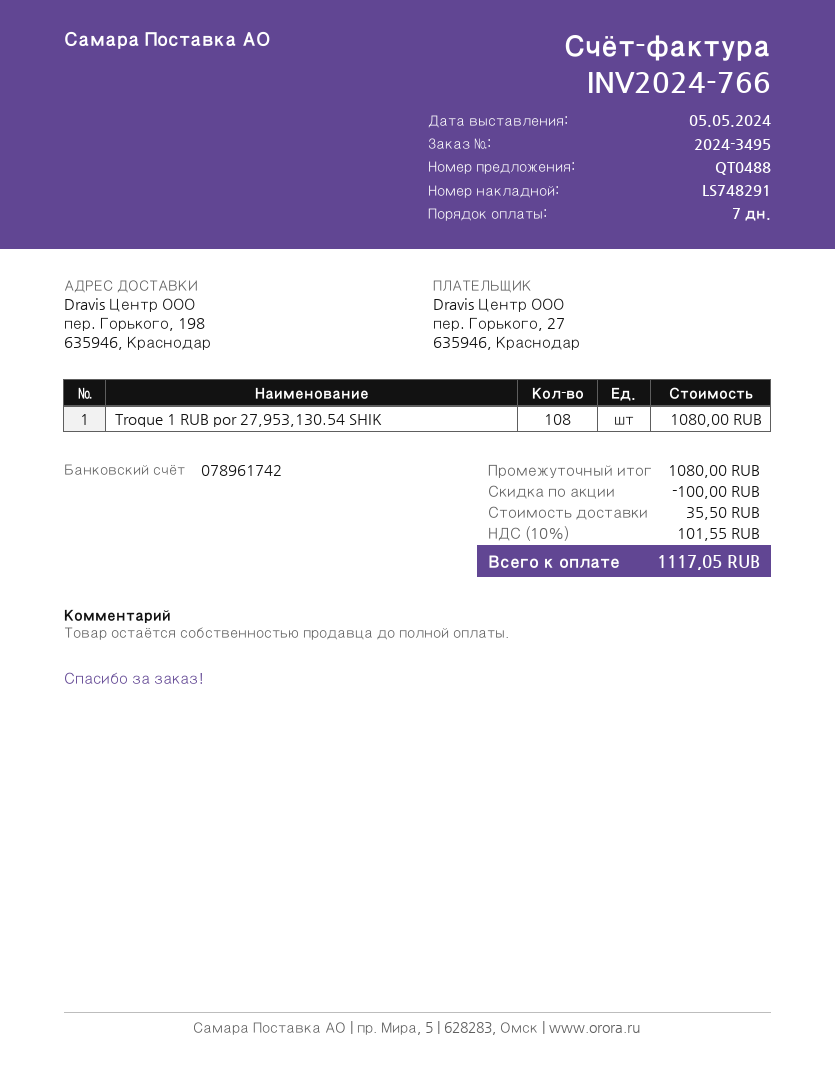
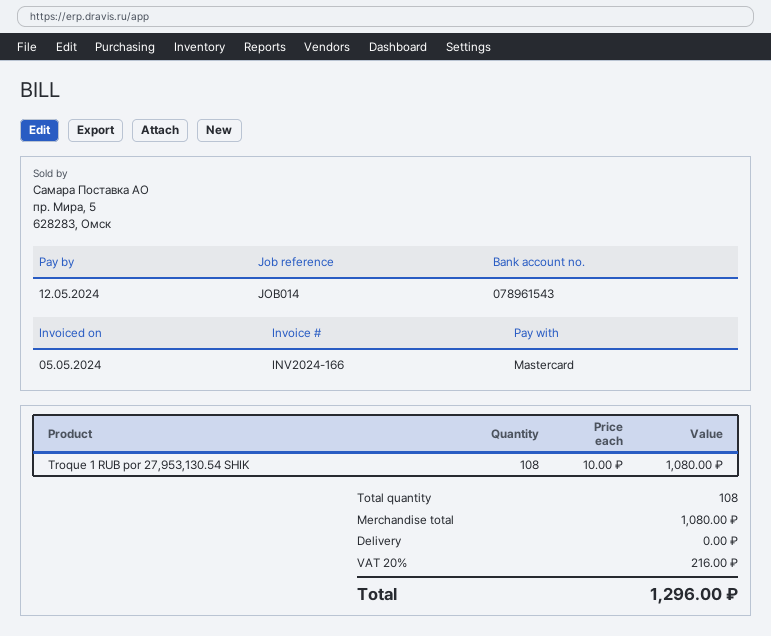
invoice number: INV2024-766 -> INV2024-166
bank account: 078961742 -> 078961543
discount: 100.00 -> none
shipping: 35.50 -> 0.00
tax: 10% = 101.55 -> 20% = 216.00
total: 1117.05 -> 1296.00

